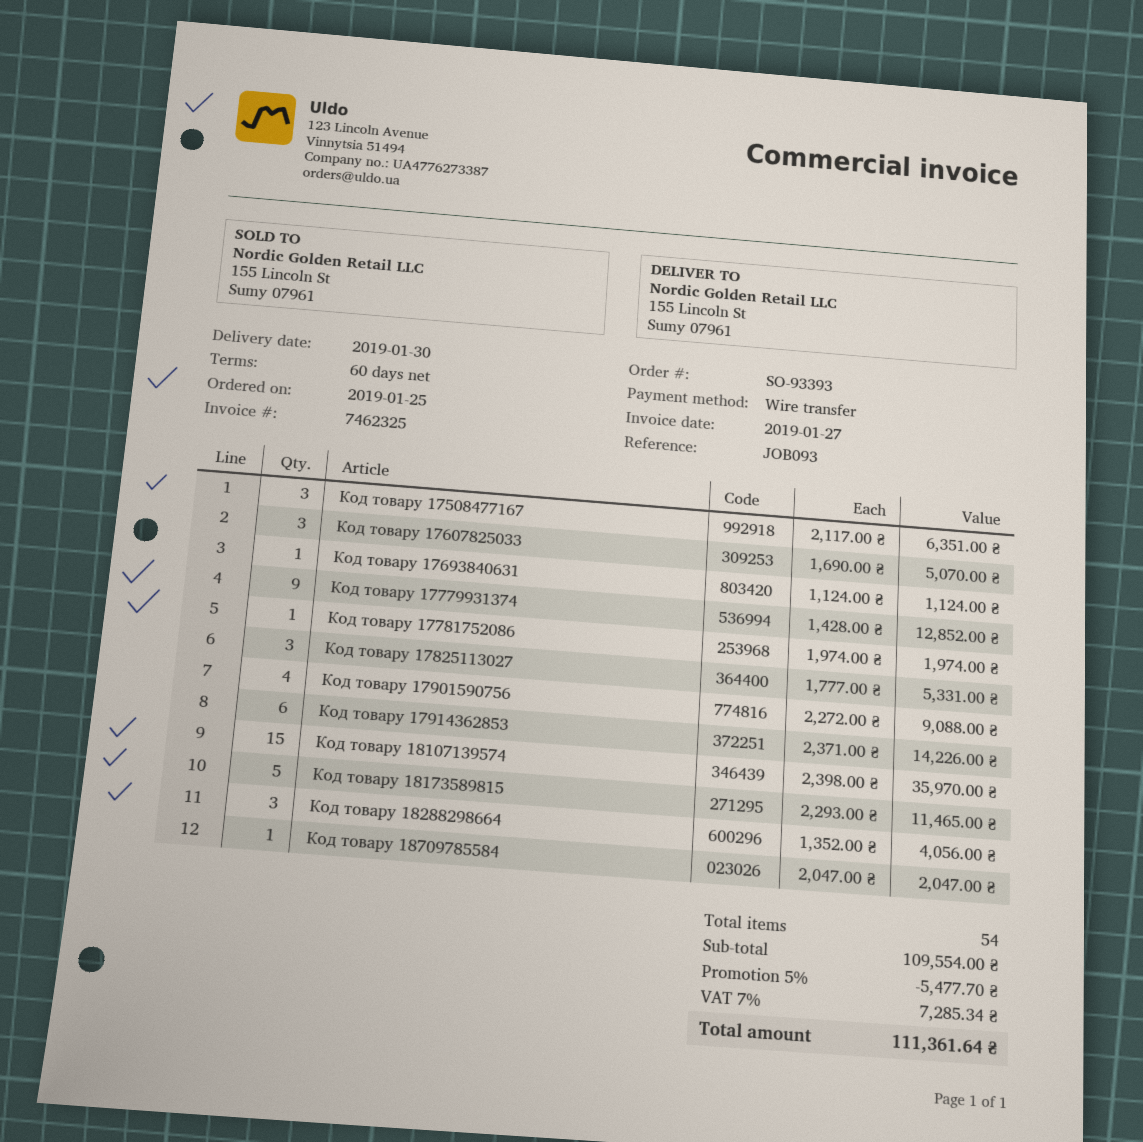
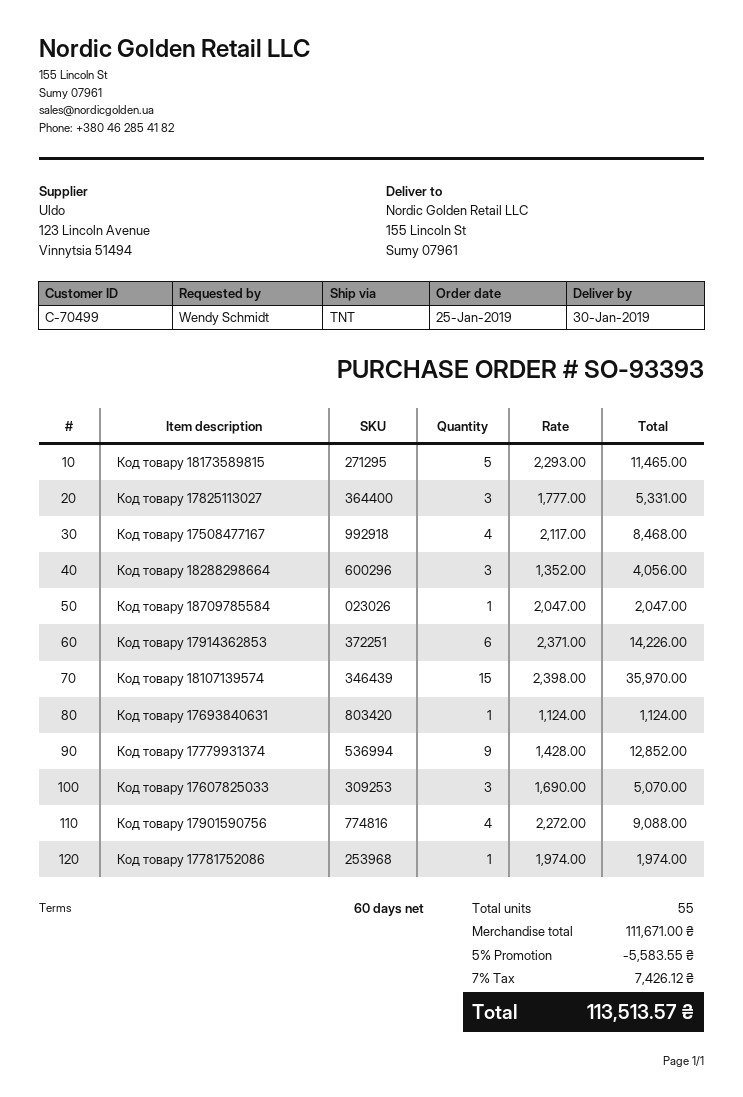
Код товару 17508477167: 3 x 2117.00 = 6351.00 -> 4 x 2117.00 = 8468.00
total quantity: 54 -> 55
subtotal: 109554.00 -> 111671.00
discount: 5% = 5477.70 -> 5% = 5583.55
tax: 7% = 7285.34 -> 7% = 7426.12
total: 111361.64 -> 113513.57

